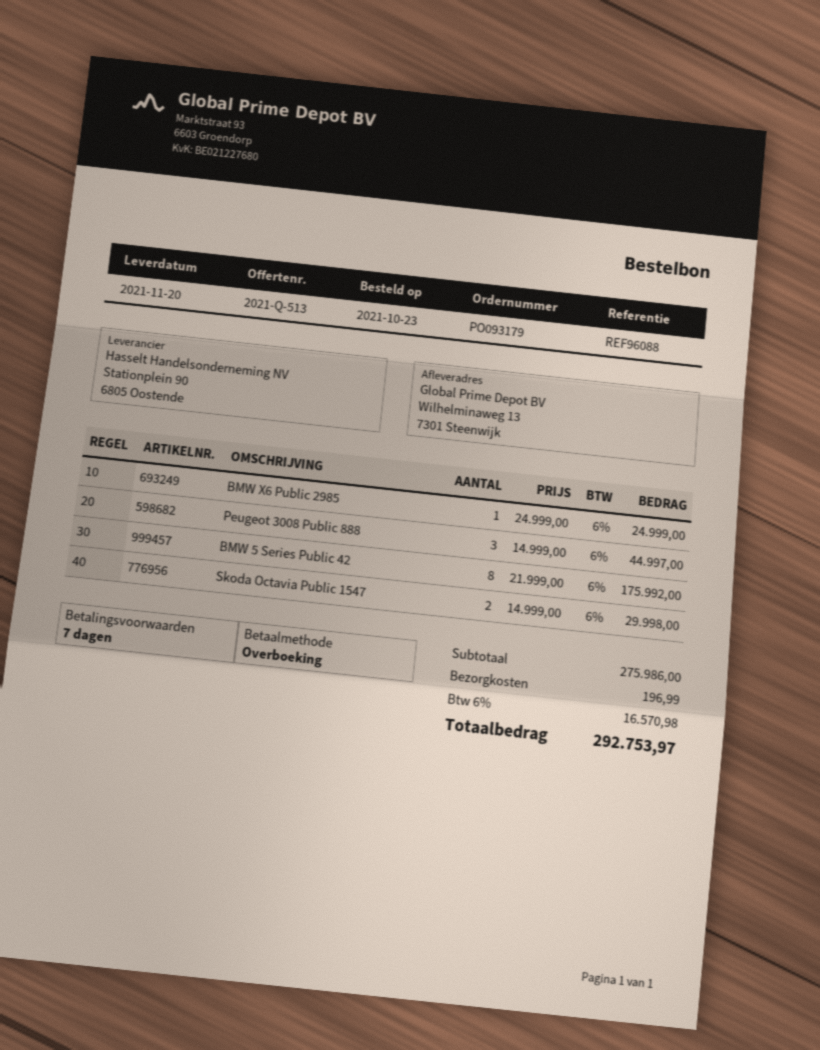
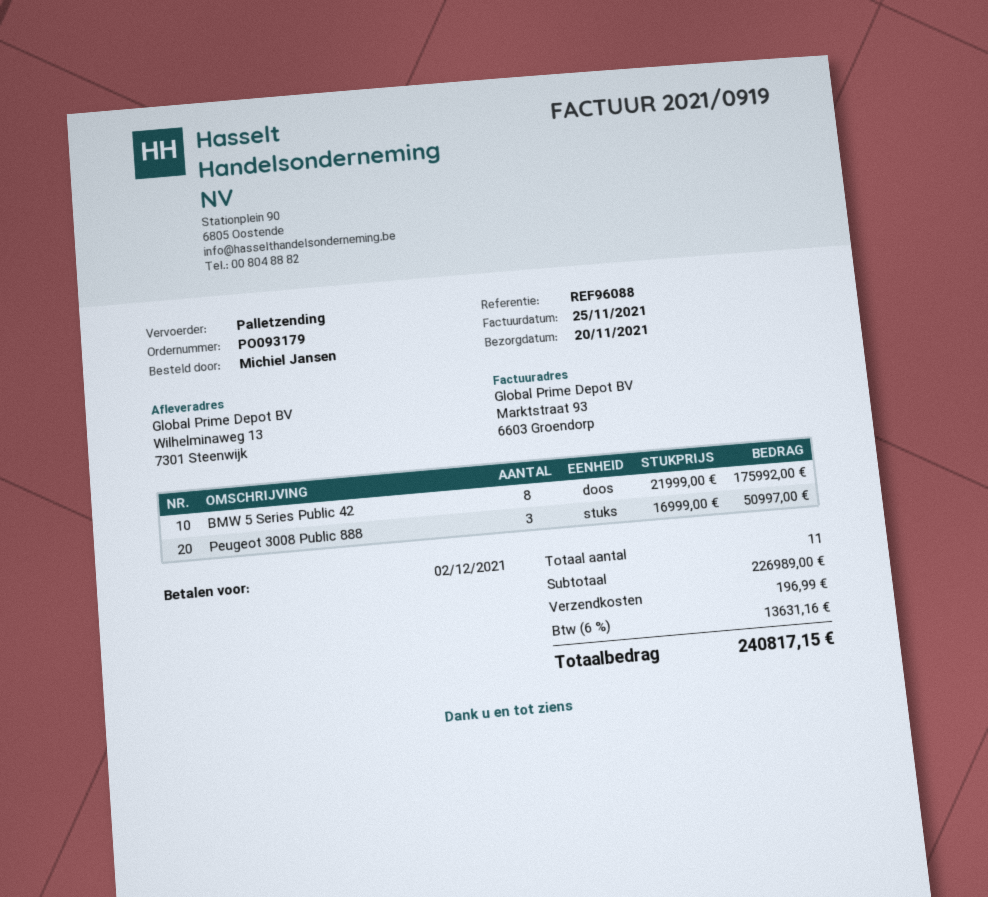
BMW X6 Public 2985: 1 x 24999.00 = 24999.00 -> none
Peugeot 3008 Public 888: 3 x 14999.00 = 44997.00 -> 3 x 16999.00 = 50997.00
Skoda Octavia Public 1547: 2 x 14999.00 = 29998.00 -> none
subtotal: 275986.00 -> 226989.00
tax: 6% = 16570.98 -> 6% = 13631.16
total: 292753.97 -> 240817.15

